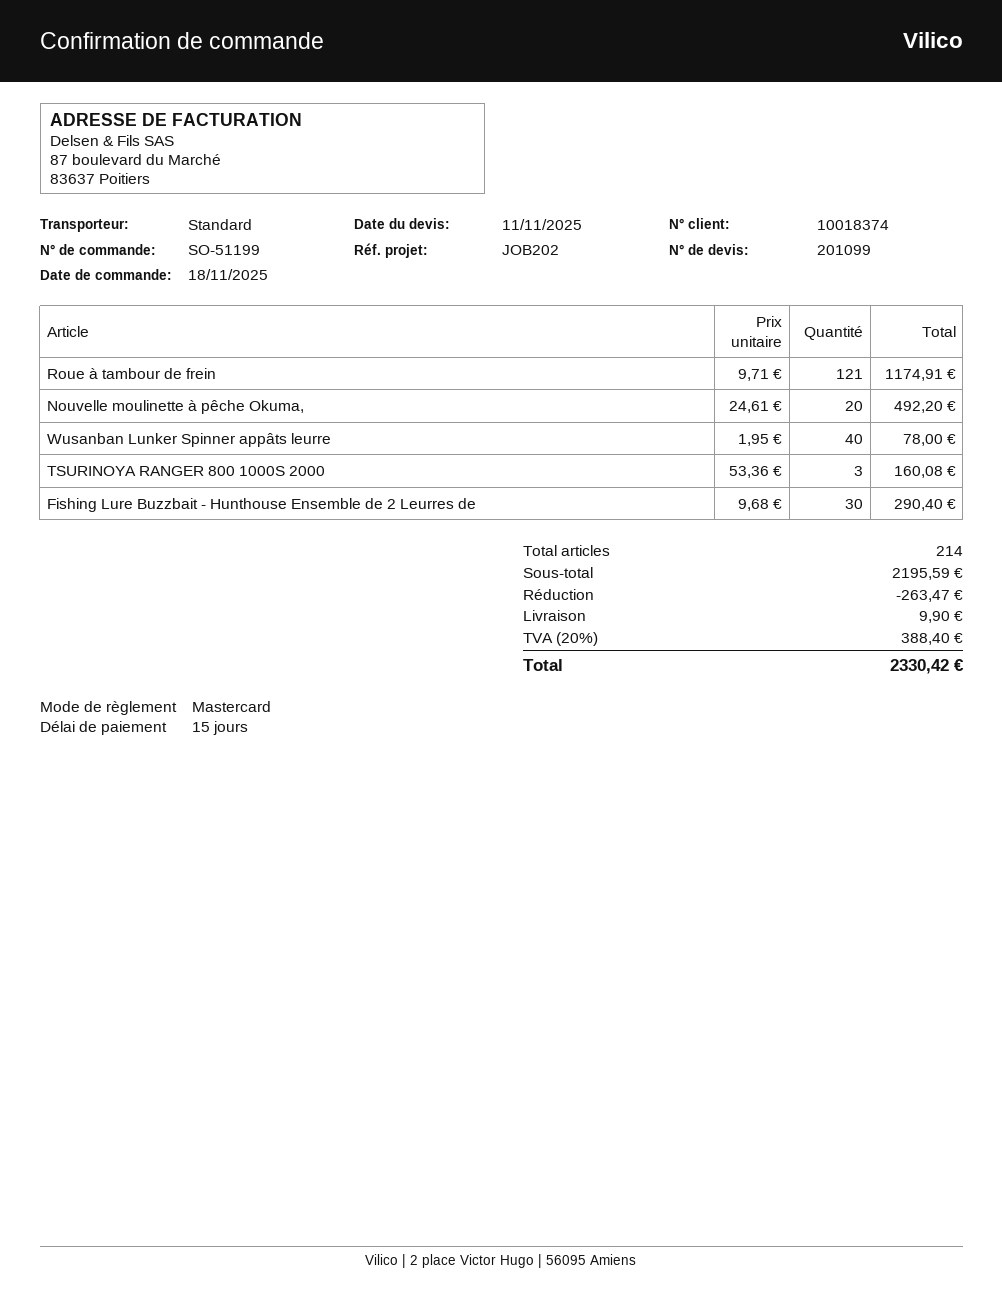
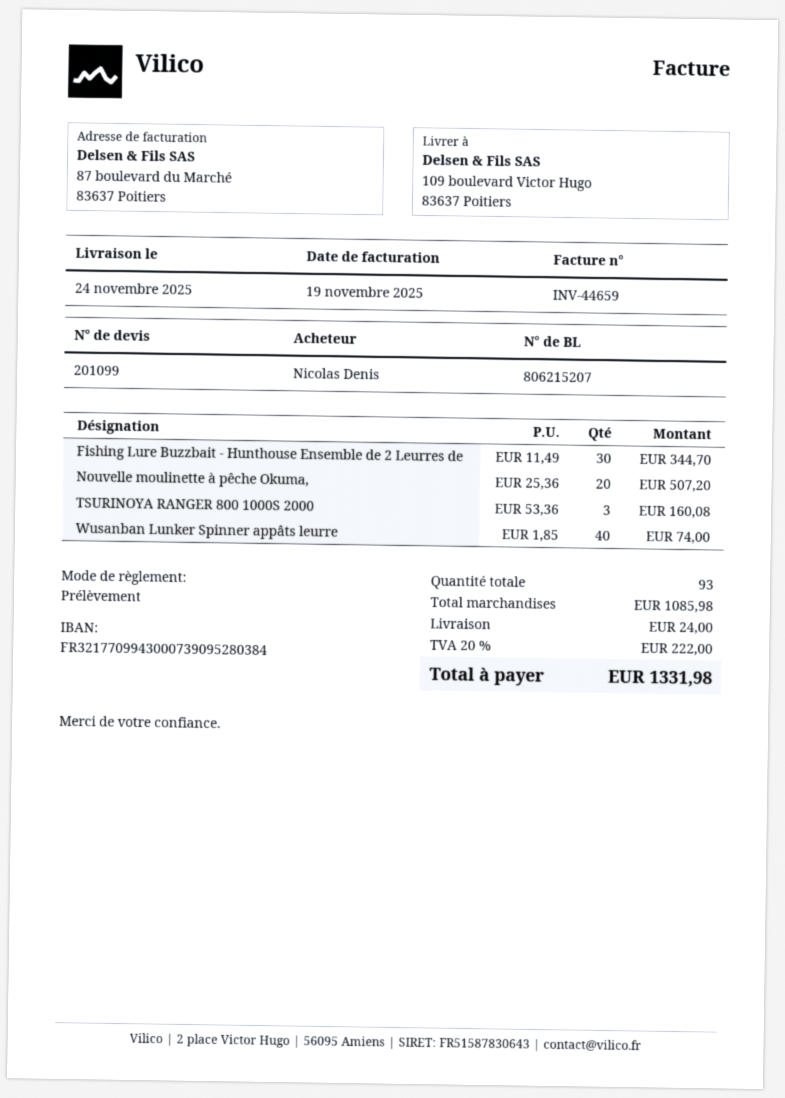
payment method: Mastercard -> direct debit
Roue à tambour de frein: 121 x 9.71 = 1174.91 -> none
Nouvelle moulinette à pêche Okuma,: 20 x 24.61 = 492.20 -> 20 x 25.36 = 507.20
Wusanban Lunker Spinner appâts leurre: 40 x 1.95 = 78.00 -> 40 x 1.85 = 74.00
Fishing Lure Buzzbait - Hunthouse Ensemble de 2 Leurres de: 30 x 9.68 = 290.40 -> 30 x 11.49 = 344.70
total quantity: 214 -> 93
subtotal: 2195.59 -> 1085.98
discount: 263.47 -> none
shipping: 9.90 -> 24.00
tax: 20% = 388.40 -> 20% = 222.00
total: 2330.42 -> 1331.98

